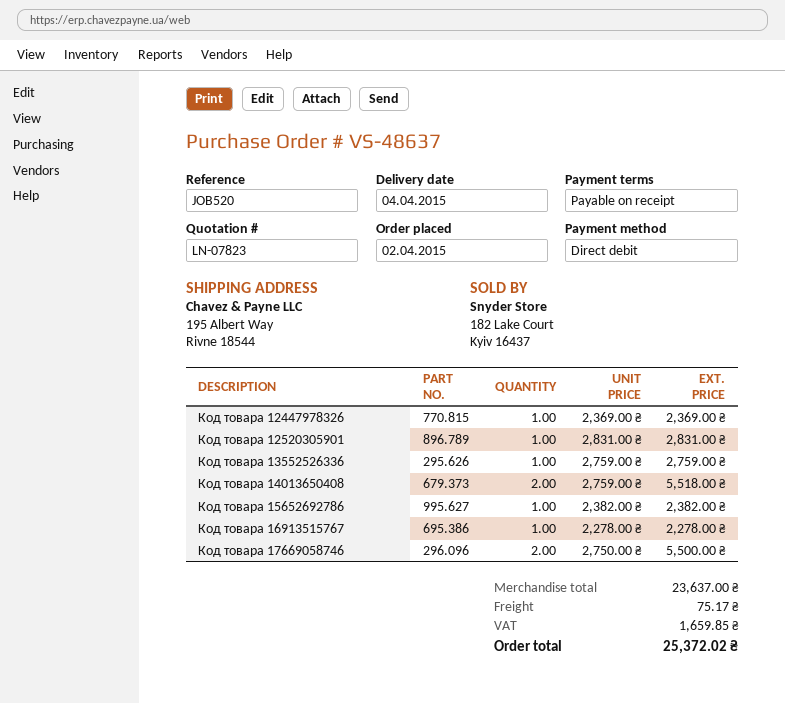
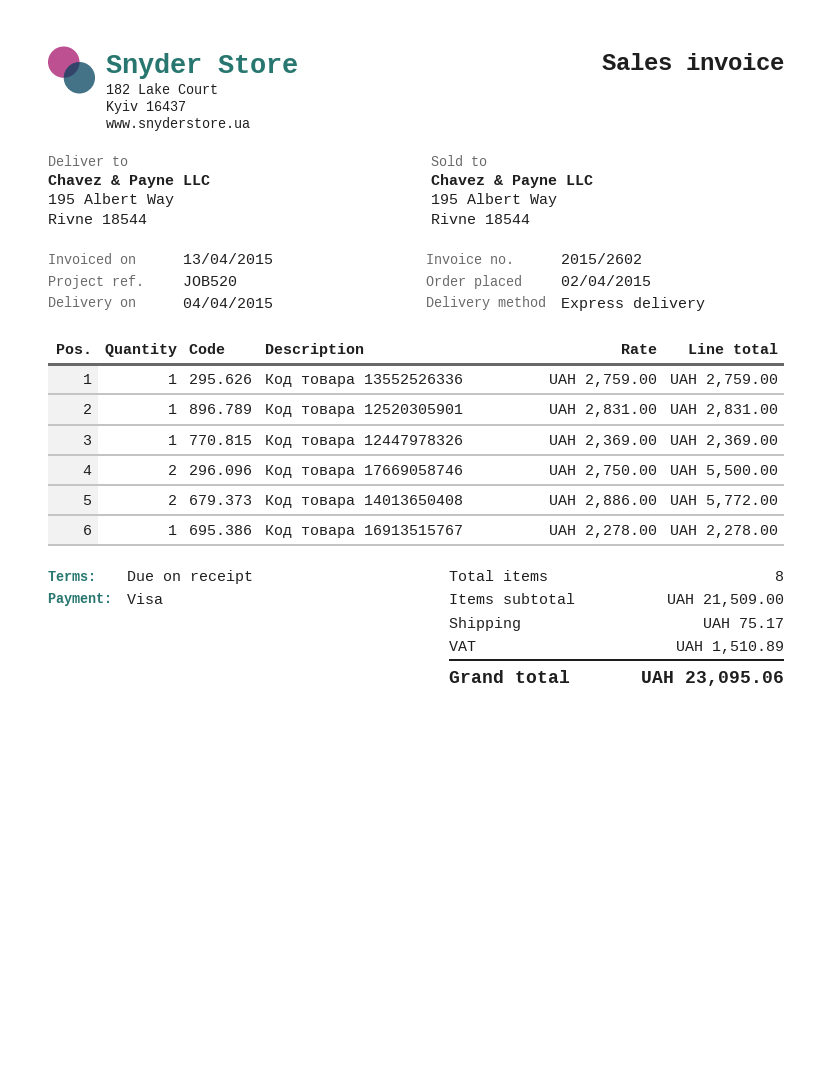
payment method: direct debit -> Visa
Код товара 14013650408: 2 x 2759.00 = 5518.00 -> 2 x 2886.00 = 5772.00
Код товара 15652692786: 1 x 2382.00 = 2382.00 -> none
subtotal: 23637.00 -> 21509.00
tax: 1659.85 -> 1510.89
total: 25372.02 -> 23095.06

